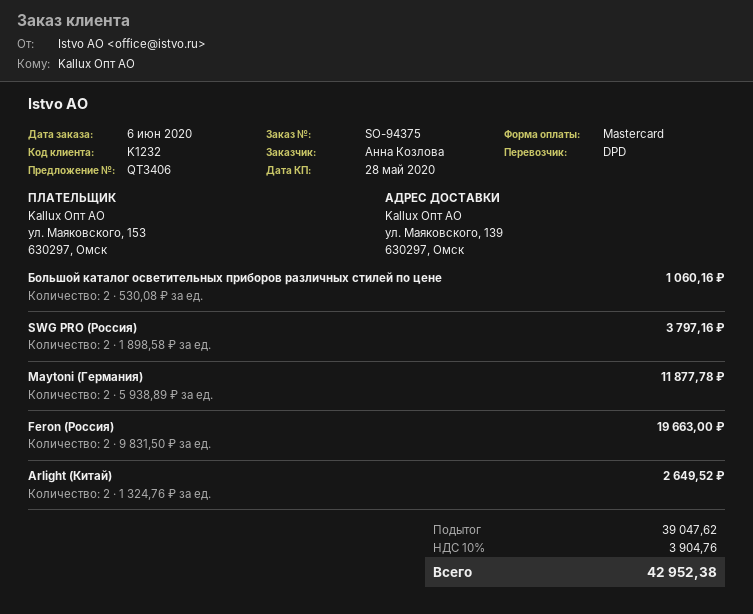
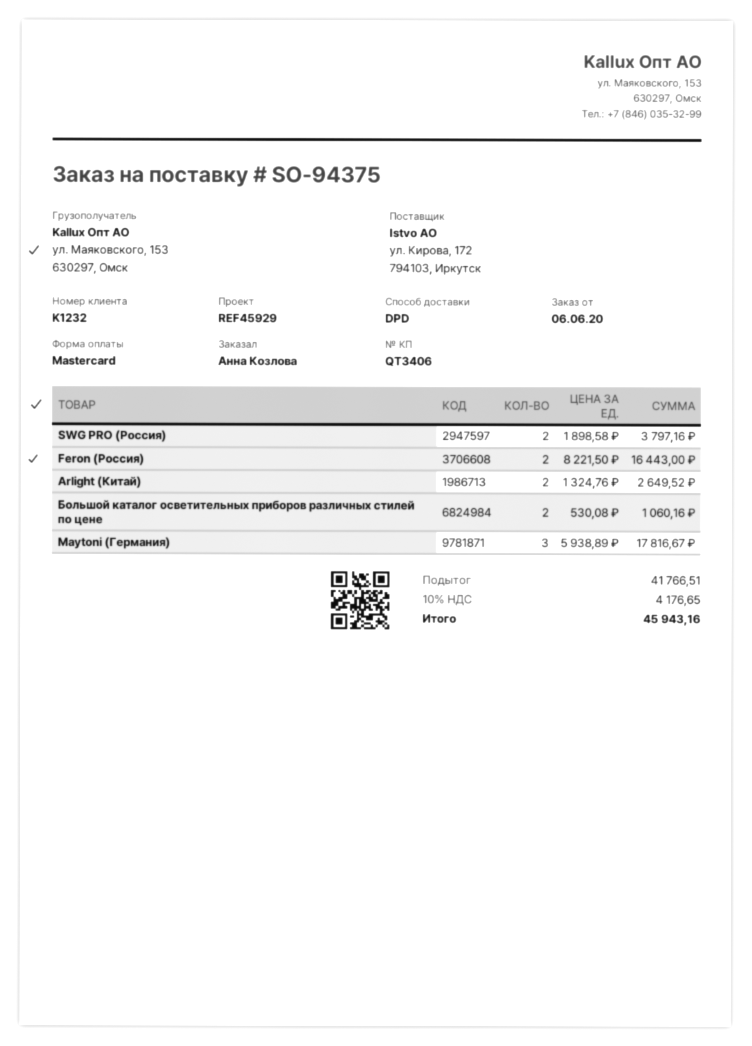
ship to: ул. Маяковского, 139, 630297, Омск -> ул. Маяковского, 153, 630297, Омск
Maytoni (Германия): 2 x 5938.89 = 11877.78 -> 3 x 5938.89 = 17816.67
Feron (Россия): 2 x 9831.50 = 19663.00 -> 2 x 8221.50 = 16443.00
subtotal: 39047.62 -> 41766.51
tax: 10% = 3904.76 -> 10% = 4176.65
total: 42952.38 -> 45943.16

